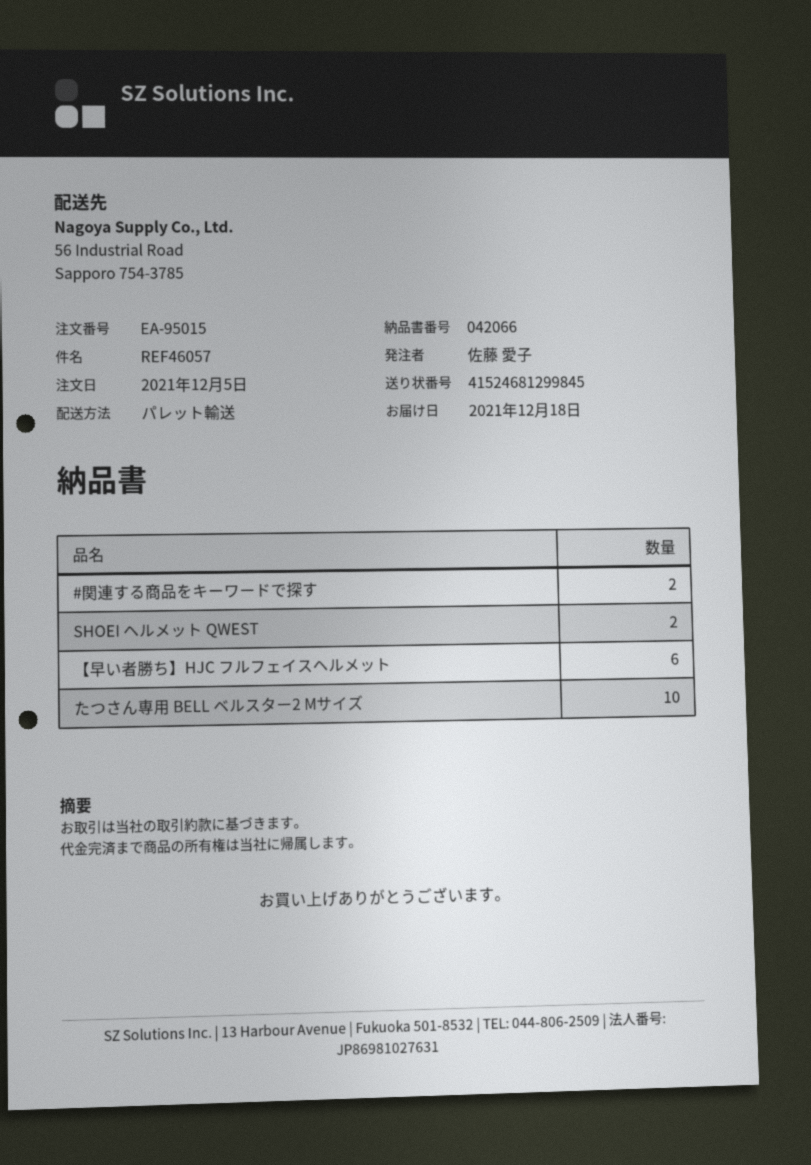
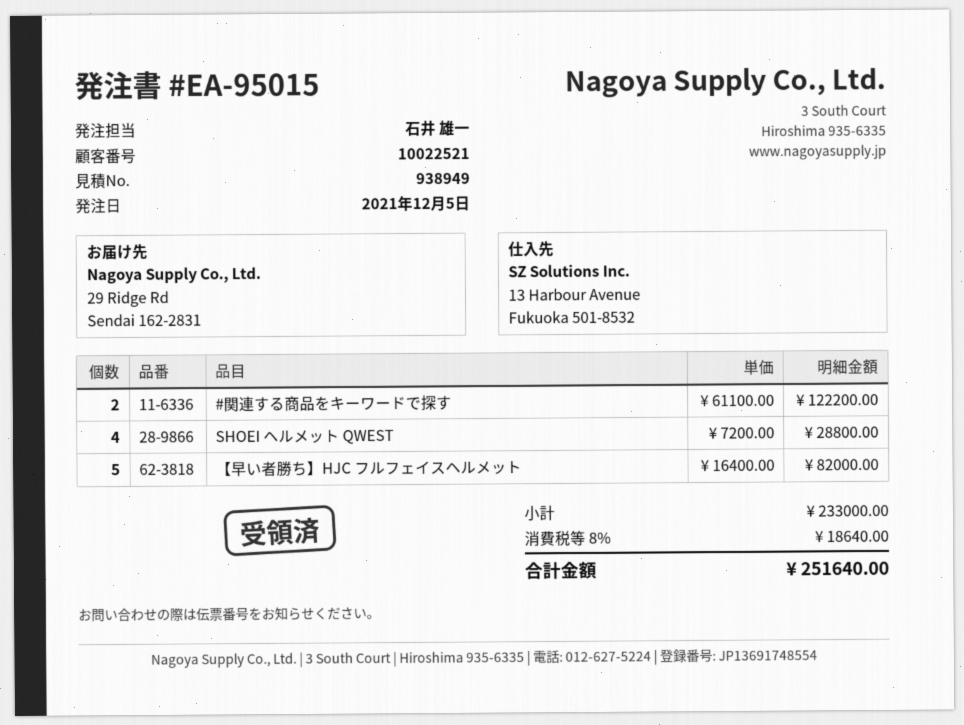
ordered by: 佐藤 愛子 -> 石井 雄一
ship to: 56 Industrial Road, Sapporo 754-3785 -> 29 Ridge Rd, Sendai 162-2831
SHOEI ヘルメット QWEST: 2 -> 4
【早い者勝ち】HJC フルフェイスヘルメット: 6 -> 5
たつさん専用 BELL ベルスター2 Mサイズ: 10 -> none

